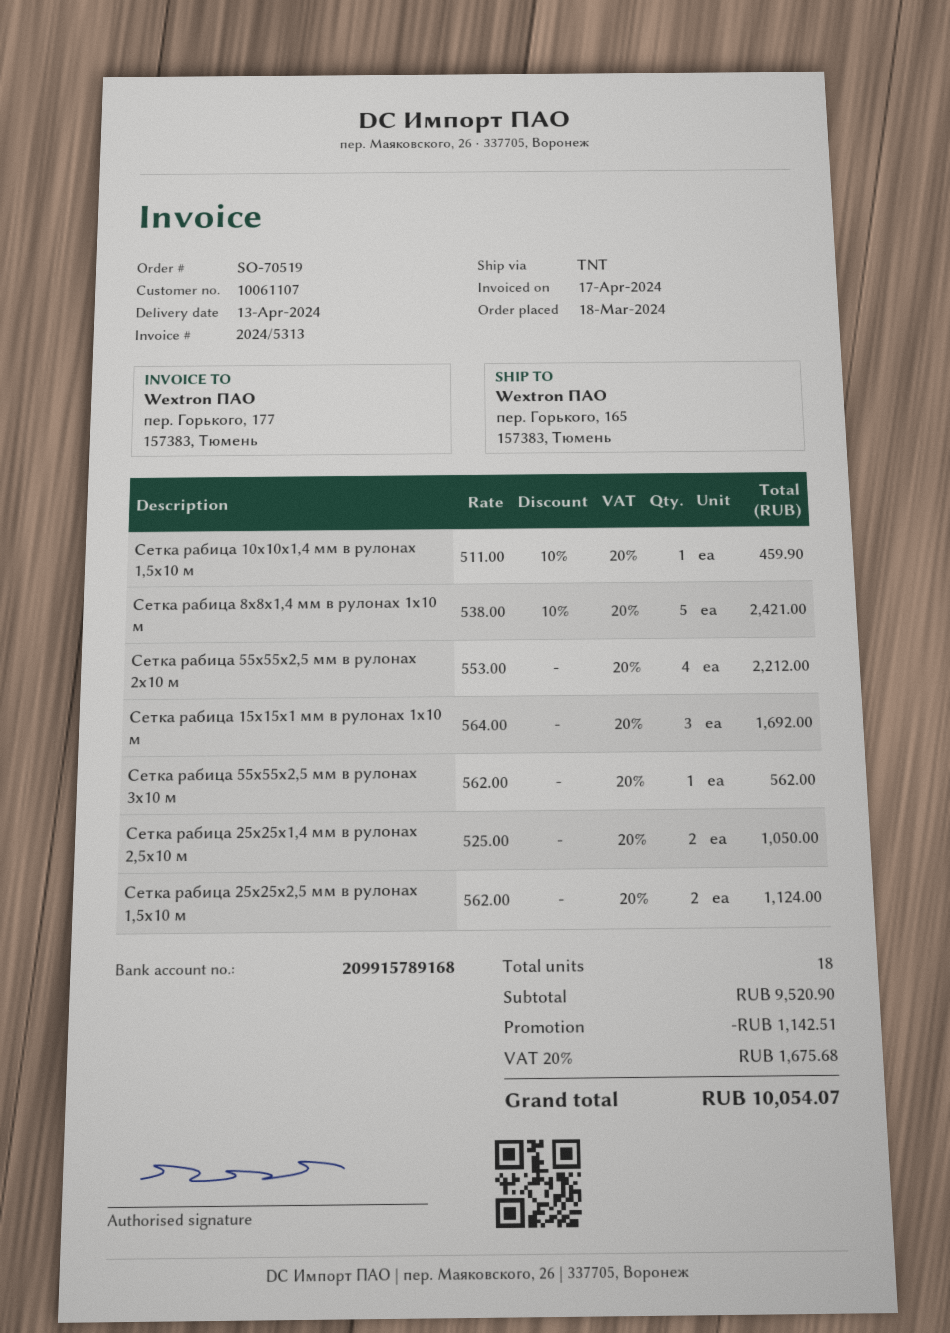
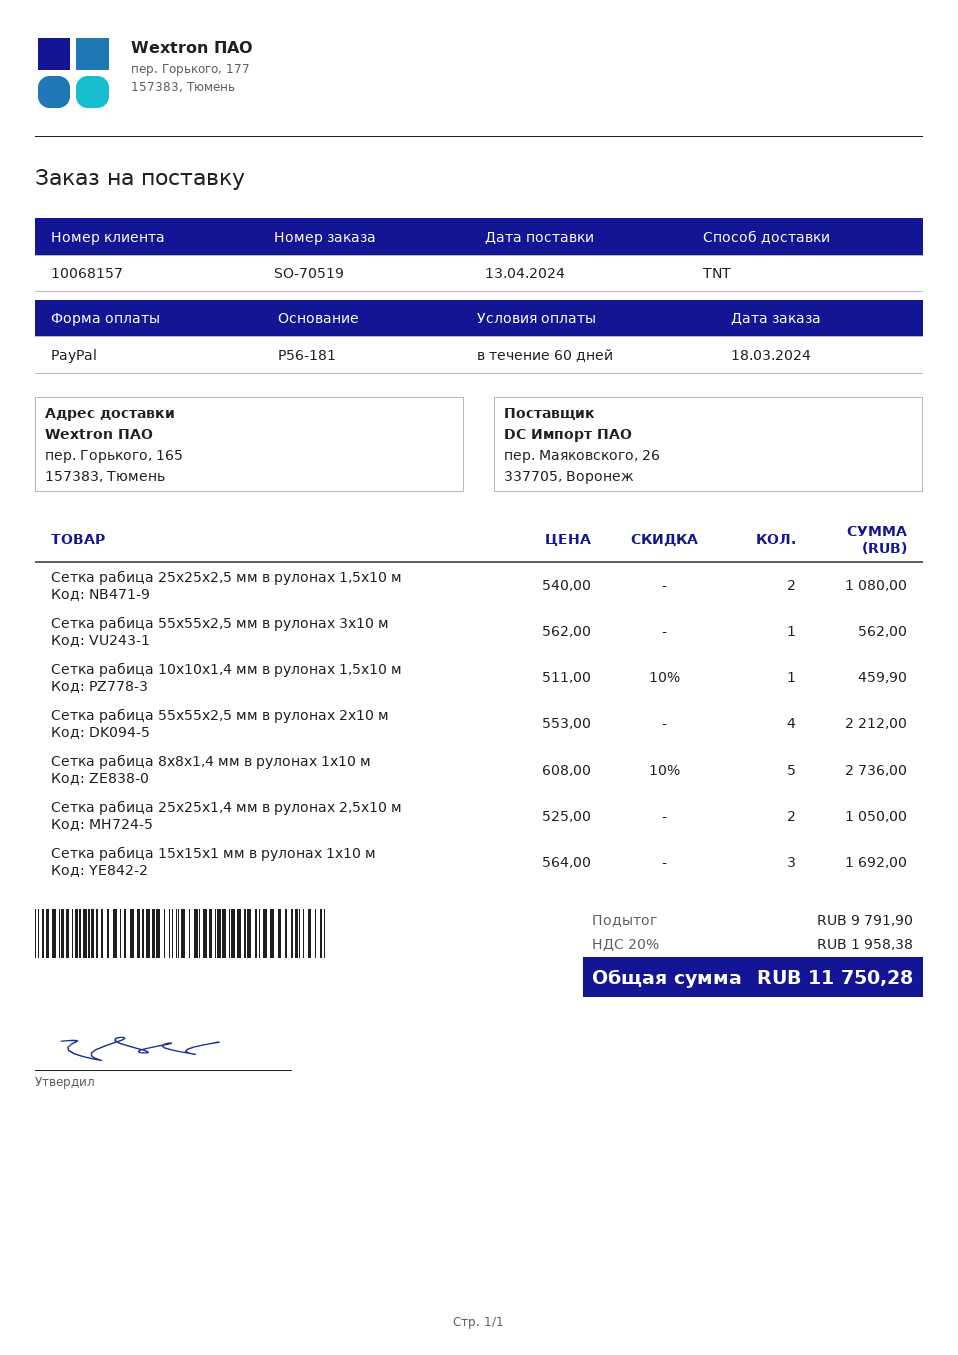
customer number: 10061107 -> 10068157
Сетка рабица 8х8х1,4 мм в рулонах 1х10 м: 5 x 538.00 - 10% = 2421.00 -> 5 x 608.00 - 10% = 2736.00
Сетка рабица 25х25х2,5 мм в рулонах 1,5х10 м: 2 x 562.00 = 1124.00 -> 2 x 540.00 = 1080.00
subtotal: 9520.90 -> 9791.90
discount: 1142.51 -> none
tax: 20% = 1675.68 -> 20% = 1958.38
total: 10054.07 -> 11750.28

